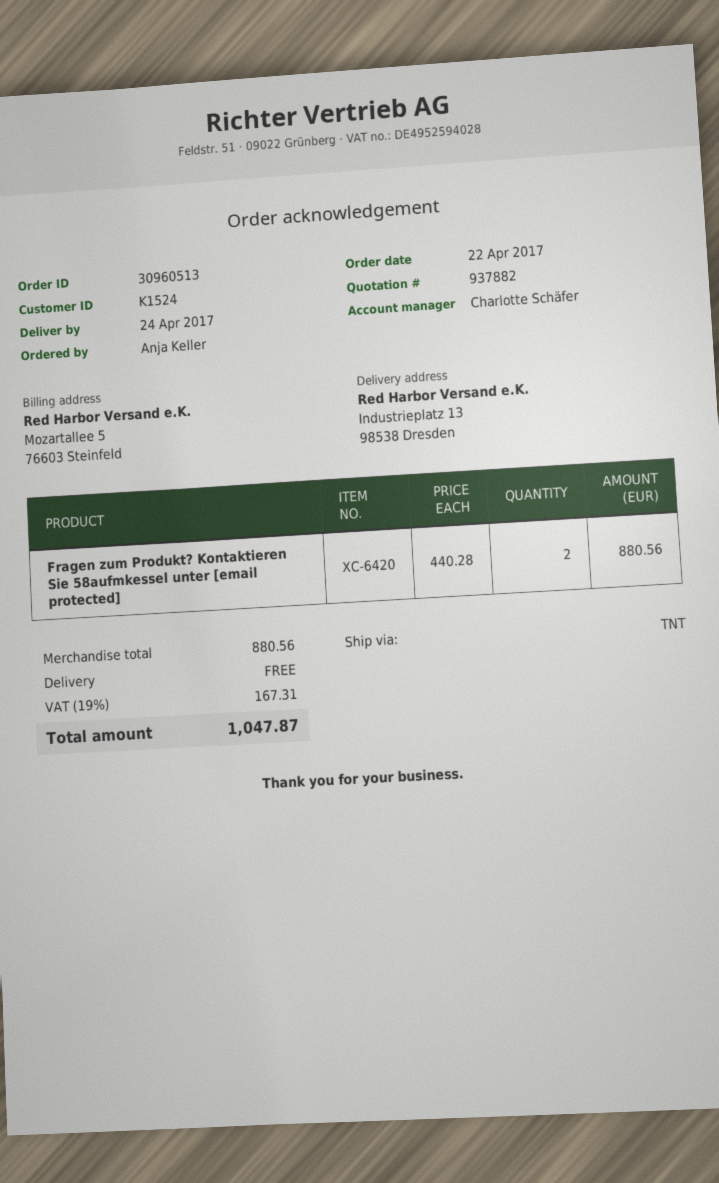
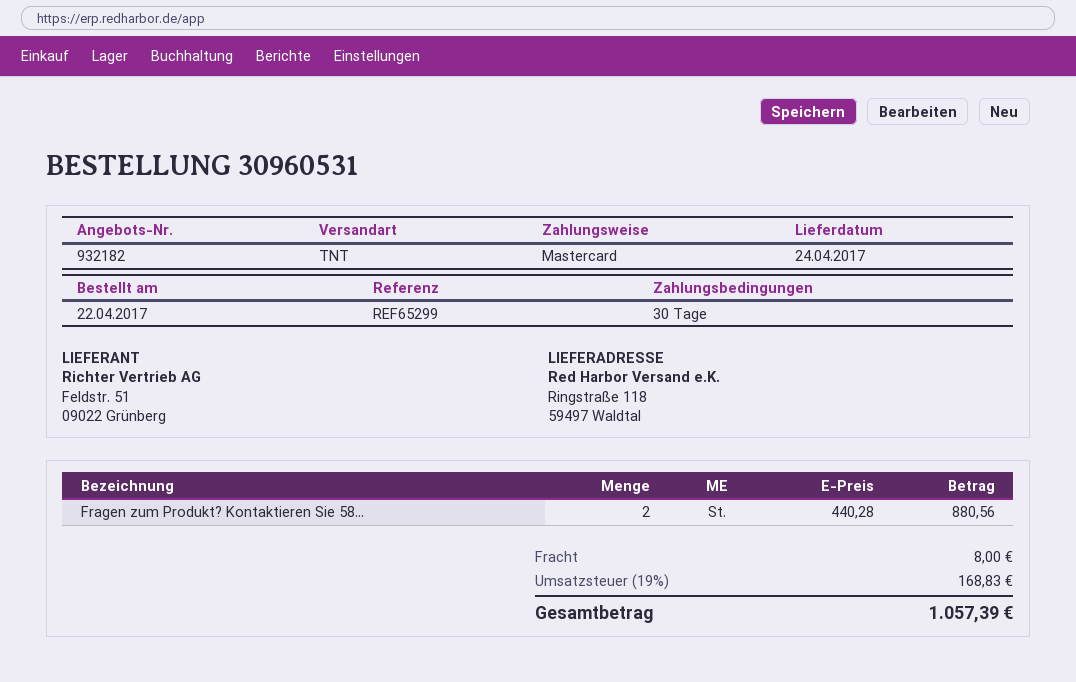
quote number: 937882 -> 932182
order number: 30960513 -> 30960531
ship to: Industrieplatz 13, 98538 Dresden -> Ringstraße 118, 59497 Waldtal
shipping: 0.00 -> 8.00
tax: 19% = 167.31 -> 19% = 168.83
total: 1047.87 -> 1057.39

